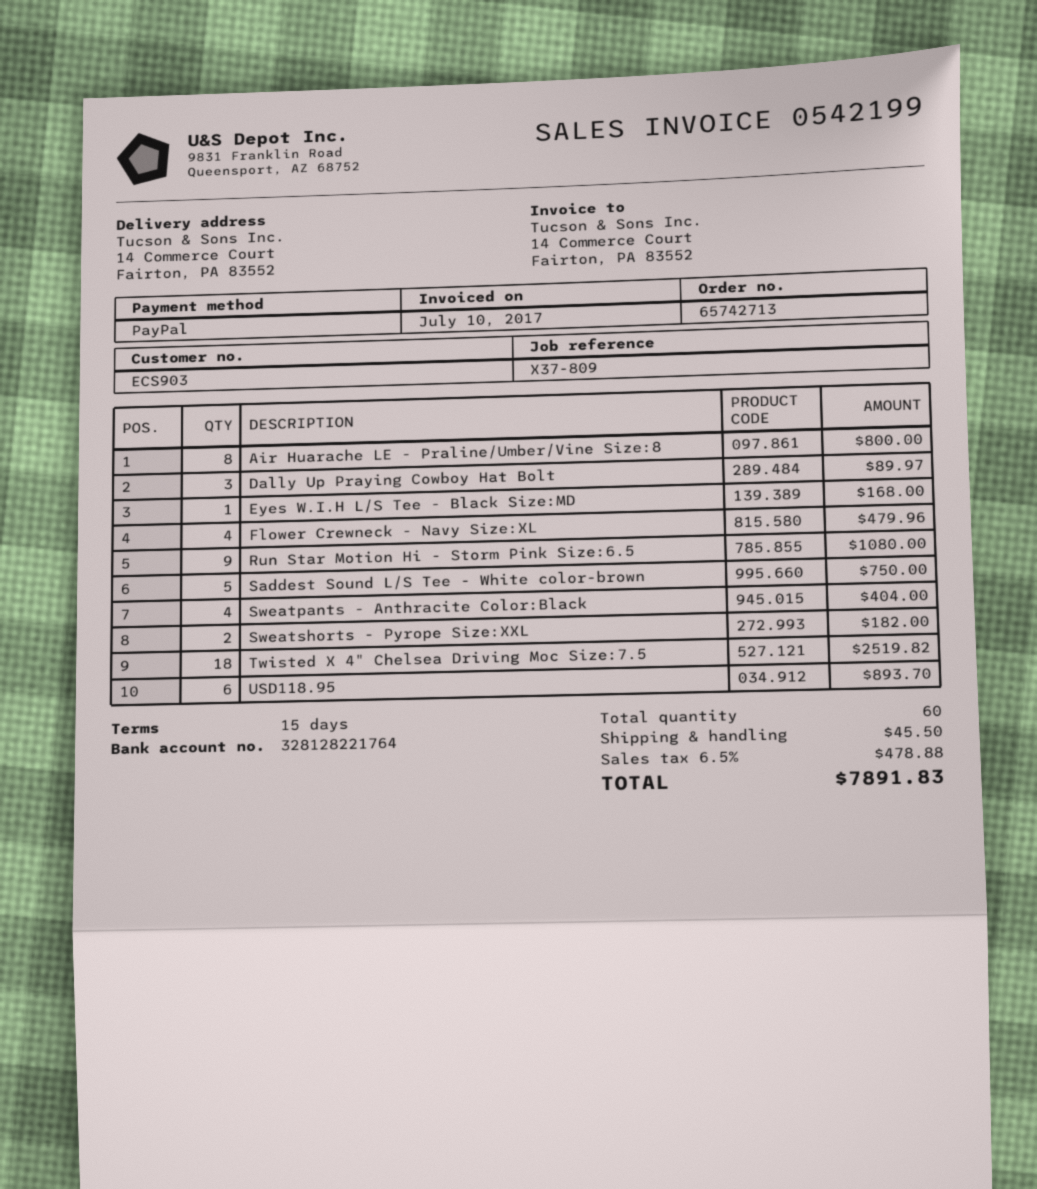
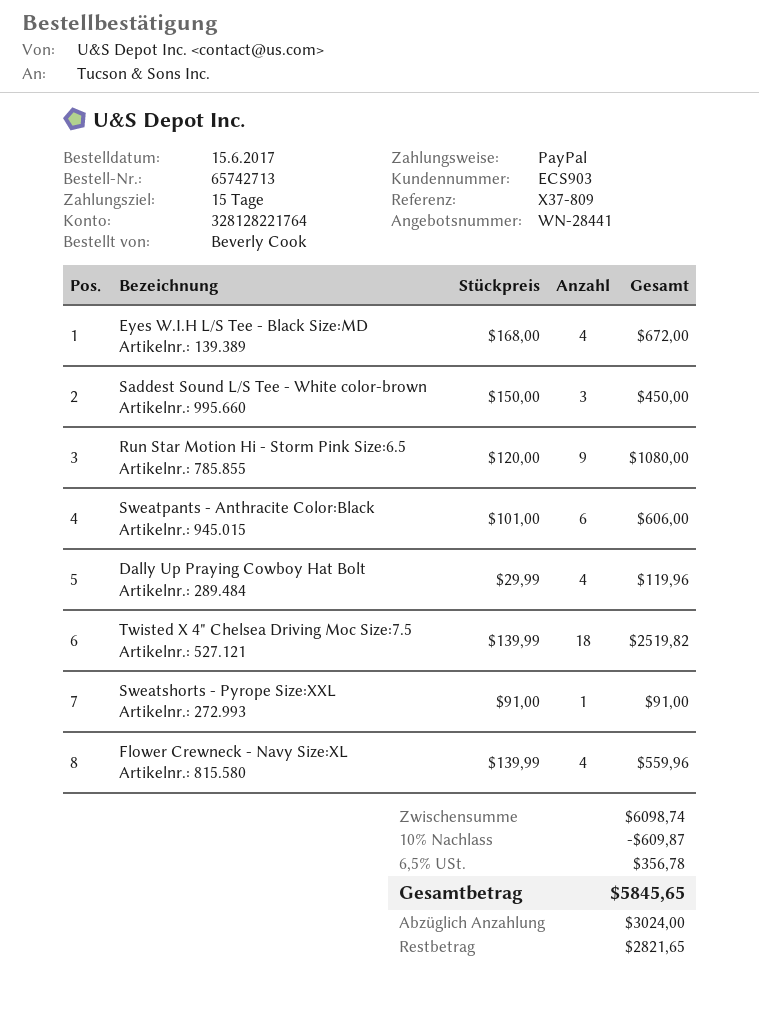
Air Huarache LE - Praline/Umber/Vine Size:8: 8 for 800.00 -> none
Dally Up Praying Cowboy Hat Bolt: 3 for 89.97 -> 4 for 119.96
Eyes W.I.H L/S Tee - Black Size:MD: 1 for 168.00 -> 4 for 672.00
Flower Crewneck - Navy Size:XL: 4 for 479.96 -> 4 for 559.96
Saddest Sound L/S Tee - White color-brown: 5 for 750.00 -> 3 for 450.00
Sweatpants - Anthracite Color:Black: 4 for 404.00 -> 6 for 606.00
Sweatshorts - Pyrope Size:XXL: 2 for 182.00 -> 1 for 91.00
USD118.95: 6 for 893.70 -> none
discount: none -> 10% = 609.87
shipping: 45.50 -> none
tax: 6.5% = 478.88 -> 6.5% = 356.78
total: 7891.83 -> 5845.65

